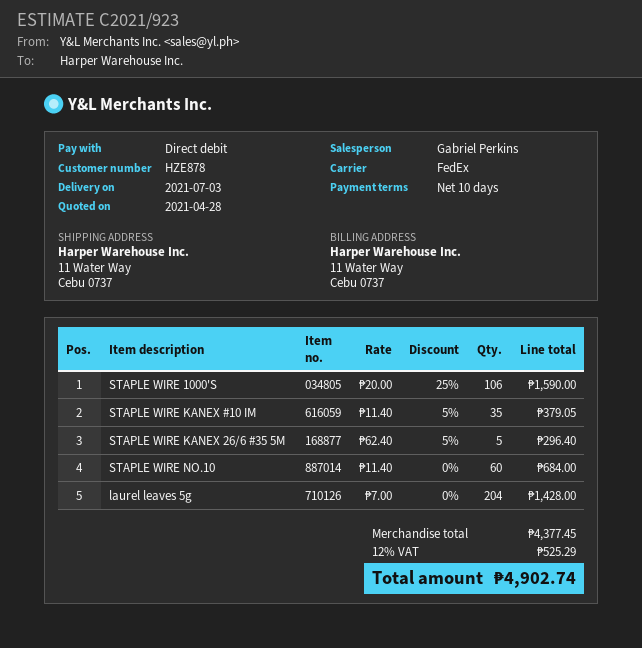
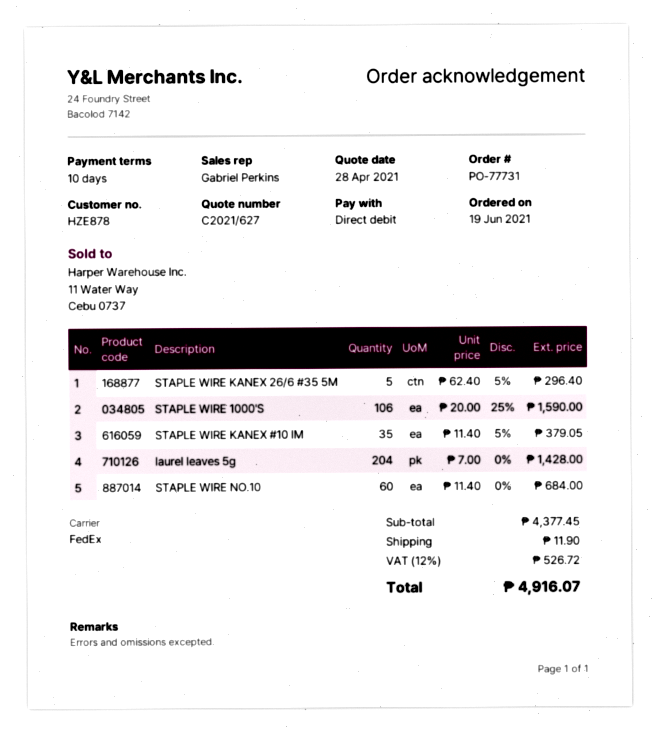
quote number: C2021/923 -> C2021/627
shipping: none -> 11.90
tax: 12% = 525.29 -> 12% = 526.72
total: 4902.74 -> 4916.07

